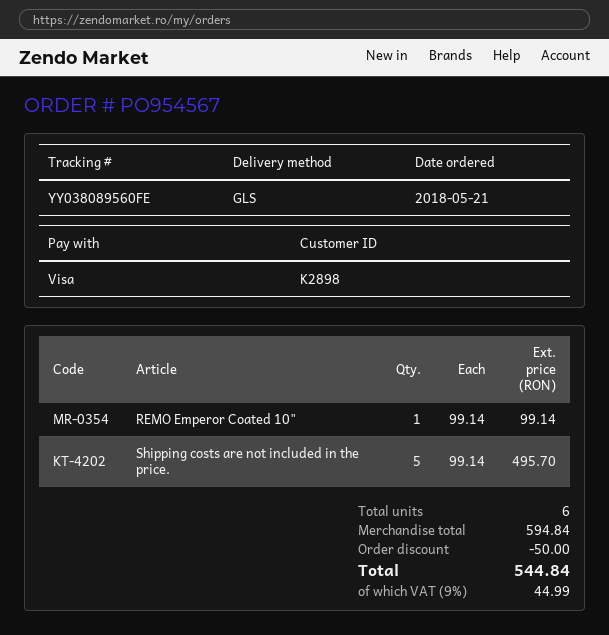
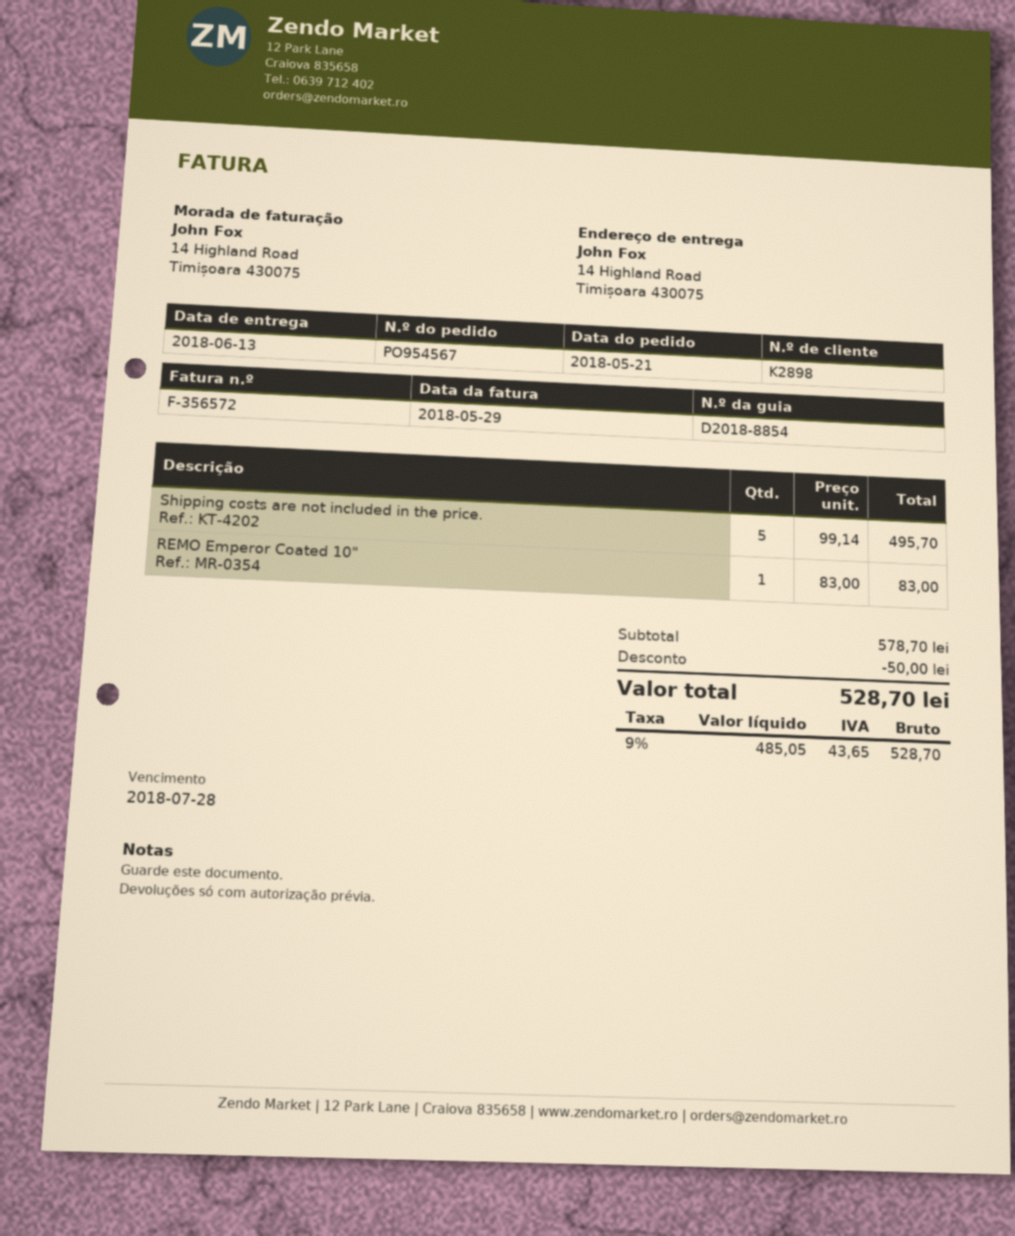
REMO Emperor Coated 10": 1 x 99.14 = 99.14 -> 1 x 83.00 = 83.00
subtotal: 594.84 -> 578.70
tax: 9% = 44.99 -> 9% = 43.65
total: 544.84 -> 528.70

